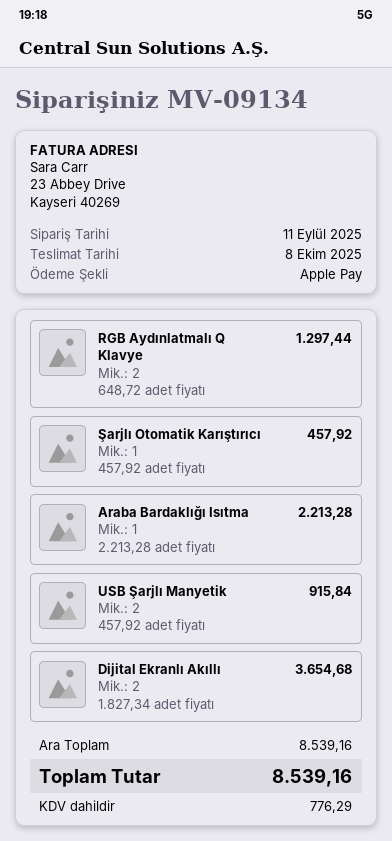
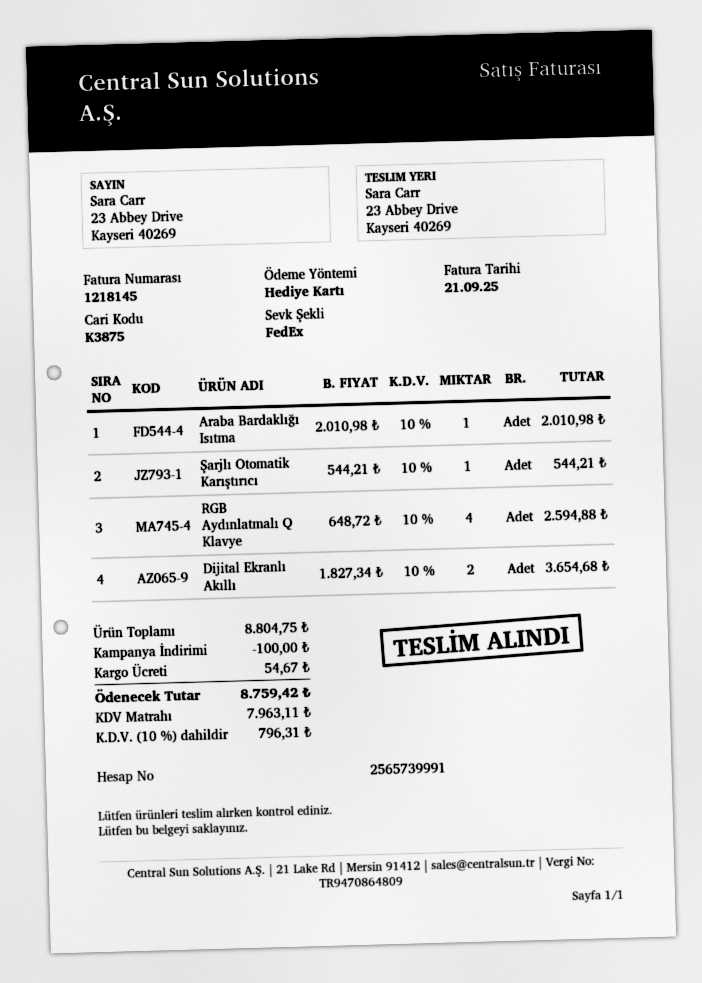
payment method: Apple Pay -> gift card
RGB Aydınlatmalı Q Klavye: 2 x 648.72 = 1297.44 -> 4 x 648.72 = 2594.88
Şarjlı Otomatik Karıştırıcı: 1 x 457.92 = 457.92 -> 1 x 544.21 = 544.21
Araba Bardaklığı Isıtma: 1 x 2213.28 = 2213.28 -> 1 x 2010.98 = 2010.98
USB Şarjlı Manyetik: 2 x 457.92 = 915.84 -> none
subtotal: 8539.16 -> 8804.75
discount: none -> 100.00
shipping: none -> 54.67
tax: 776.29 -> 796.31
total: 8539.16 -> 8759.42

